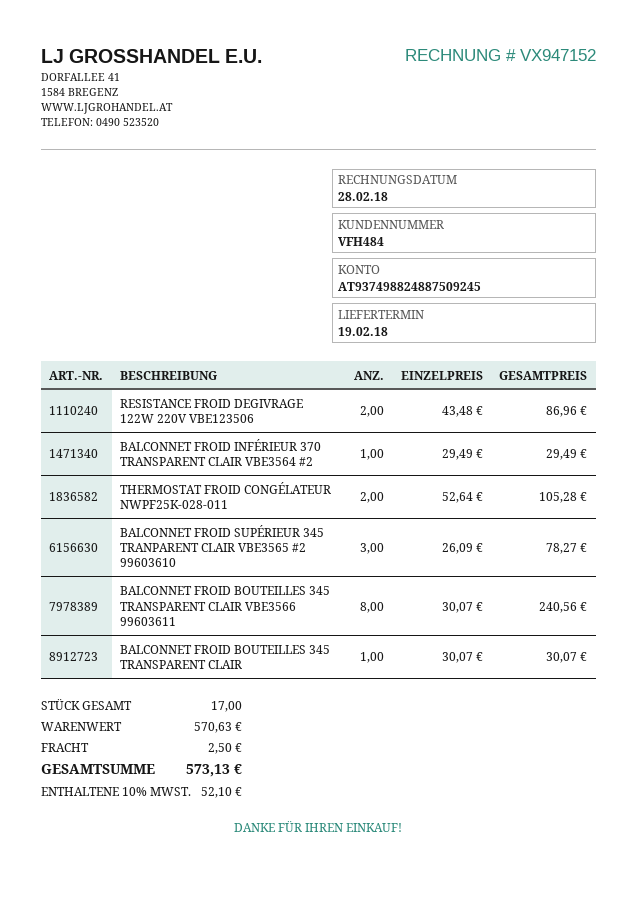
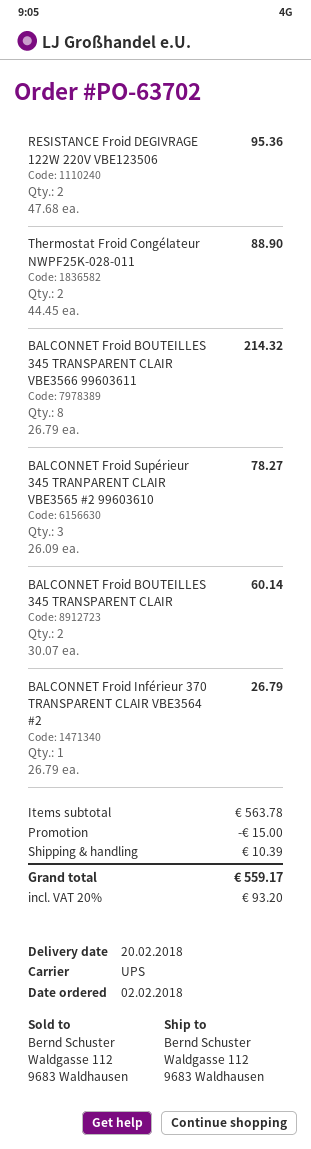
delivery date: 2018-02-19 -> 2018-02-20
RESISTANCE FROID DEGIVRAGE 122W 220V VBE123506: 2 x 43.48 = 86.96 -> 2 x 47.68 = 95.36
BALCONNET FROID INFÉRIEUR 370 TRANSPARENT CLAIR VBE3564 #2: 1 x 29.49 = 29.49 -> 1 x 26.79 = 26.79
THERMOSTAT FROID CONGÉLATEUR NWPF25K-028-011: 2 x 52.64 = 105.28 -> 2 x 44.45 = 88.90
BALCONNET FROID BOUTEILLES 345 TRANSPARENT CLAIR VBE3566 99603611: 8 x 30.07 = 240.56 -> 8 x 26.79 = 214.32
BALCONNET FROID BOUTEILLES 345 TRANSPARENT CLAIR: 1 x 30.07 = 30.07 -> 2 x 30.07 = 60.14
subtotal: 570.63 -> 563.78
discount: none -> 15.00
shipping: 2.50 -> 10.39
tax: 10% = 52.10 -> 20% = 93.20
total: 573.13 -> 559.17

